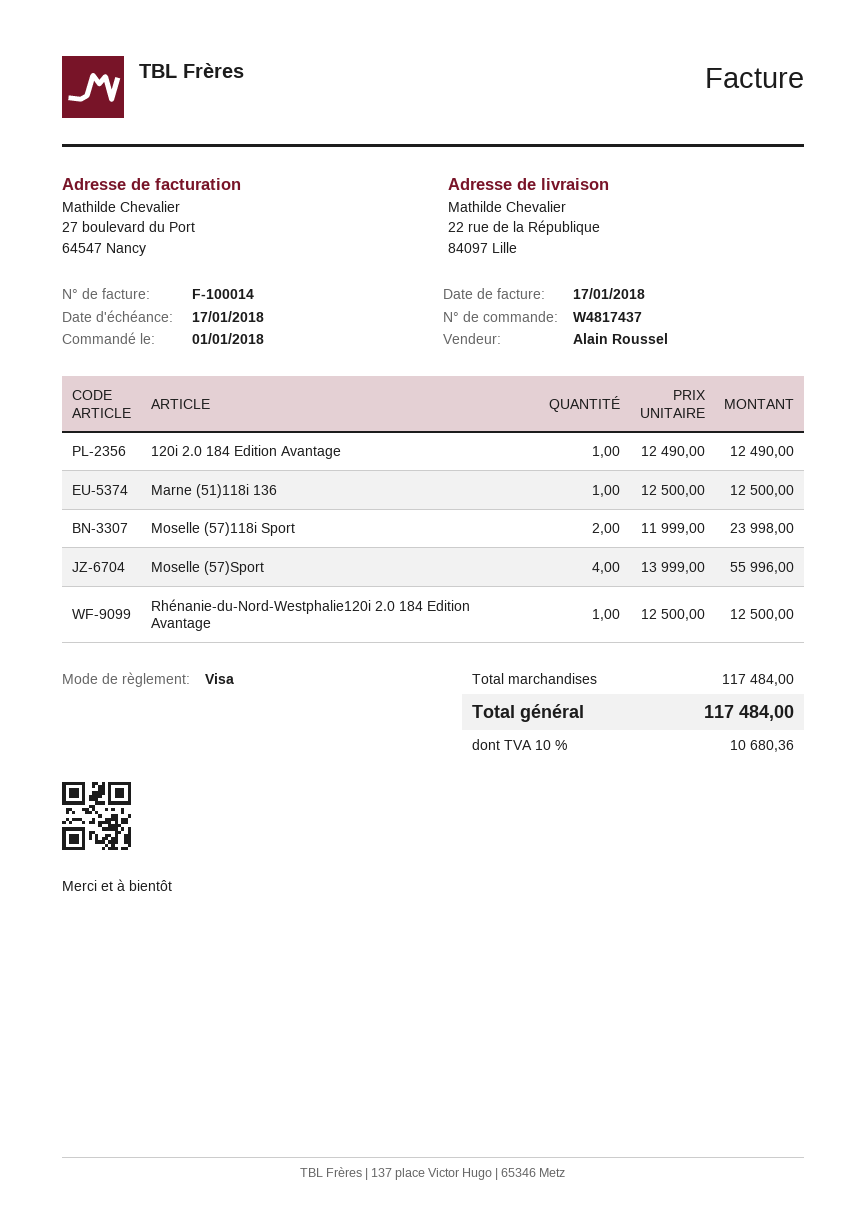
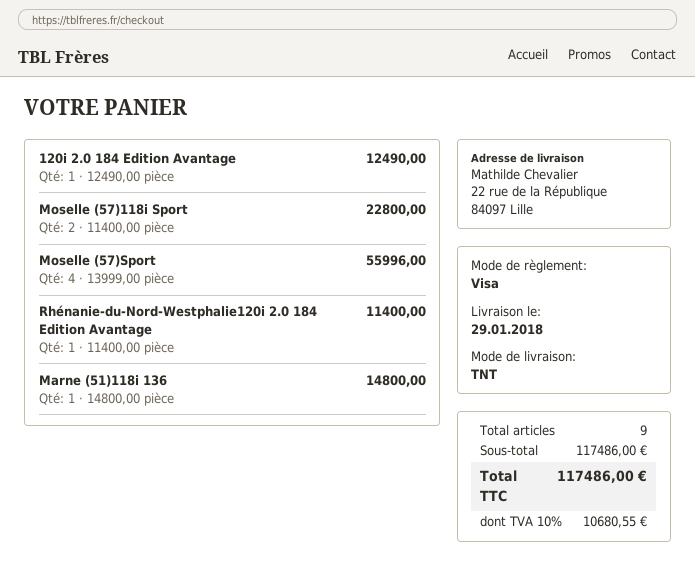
Marne (51)118i 136: 1 x 12500.00 = 12500.00 -> 1 x 14800.00 = 14800.00
Moselle (57)118i Sport: 2 x 11999.00 = 23998.00 -> 2 x 11400.00 = 22800.00
Rhénanie-du-Nord-Westphalie120i 2.0 184 Edition Avantage: 1 x 12500.00 = 12500.00 -> 1 x 11400.00 = 11400.00
subtotal: 117484.00 -> 117486.00
tax: 10% = 10680.36 -> 10% = 10680.55
total: 117484.00 -> 117486.00

